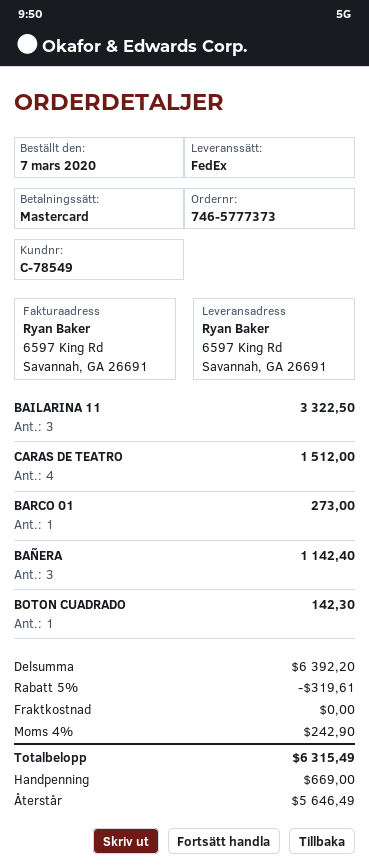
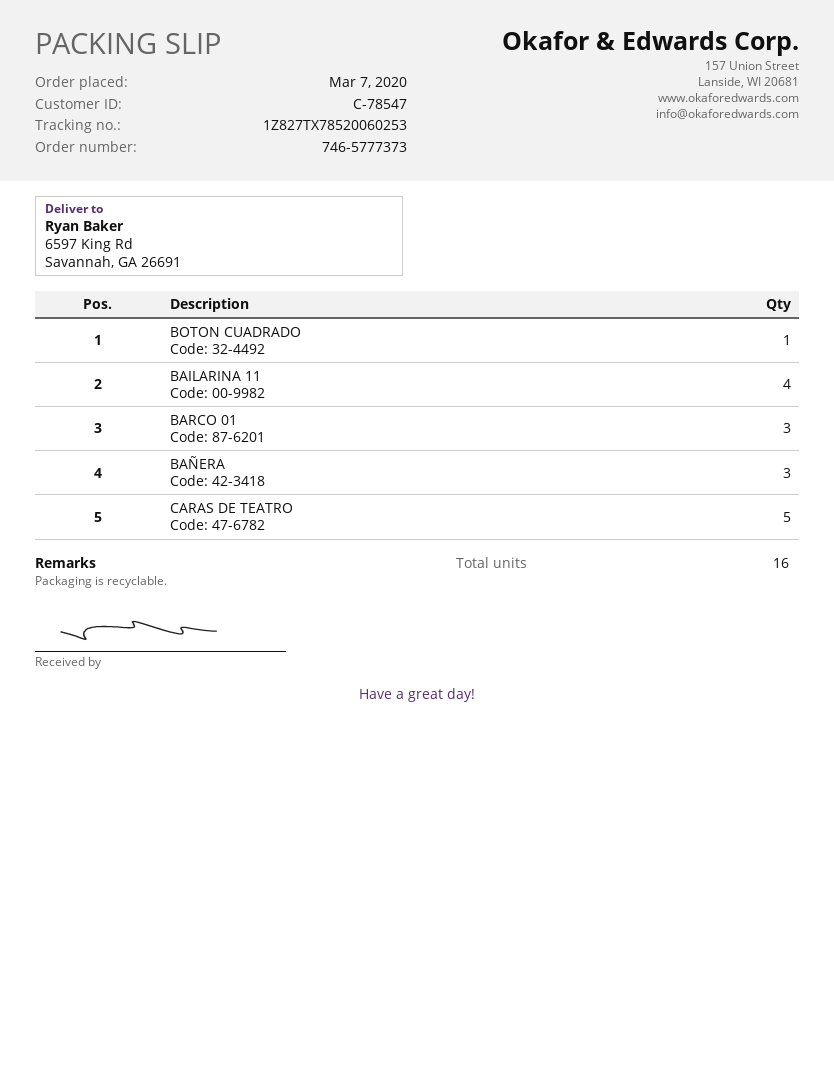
customer number: C-78549 -> C-78547
BAILARINA 11: 3 -> 4
CARAS DE TEATRO: 4 -> 5
BARCO 01: 1 -> 3

